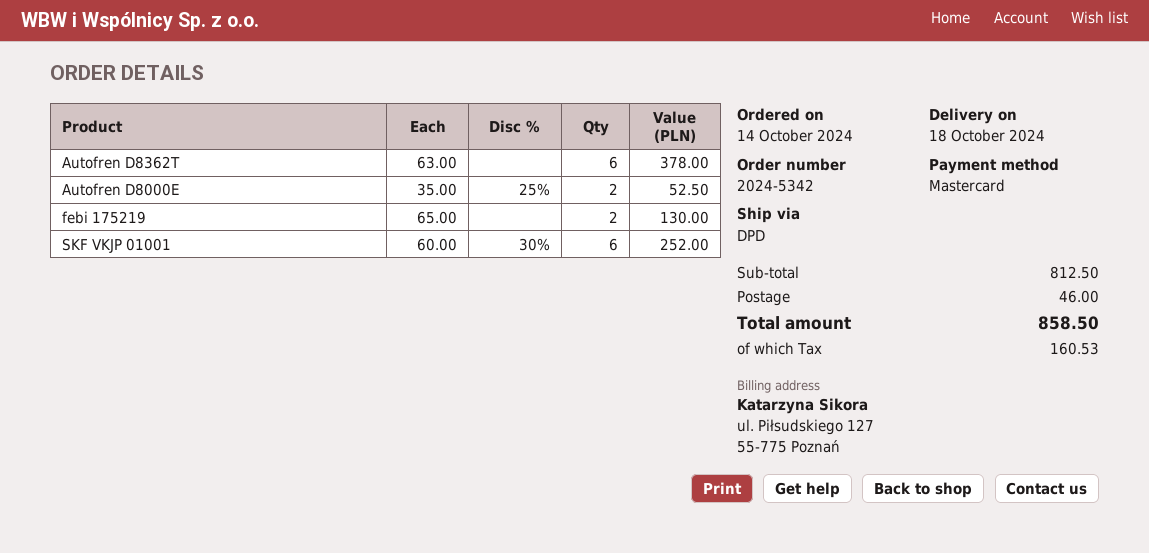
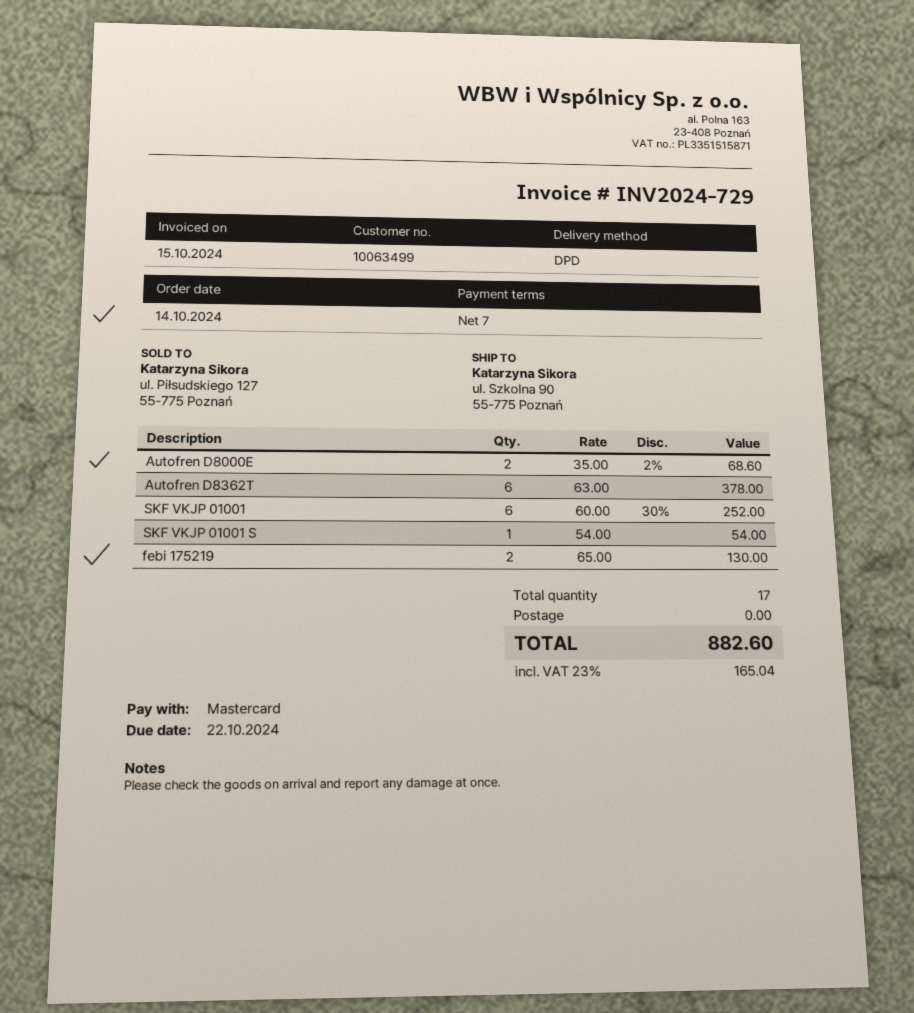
Autofren D8000E: 2 x 35.00 - 25% = 52.50 -> 2 x 35.00 - 2% = 68.60
SKF VKJP 01001 S: none -> 1 x 54.00 = 54.00
shipping: 46.00 -> 0.00
tax: 160.53 -> 165.04
total: 858.50 -> 882.60

